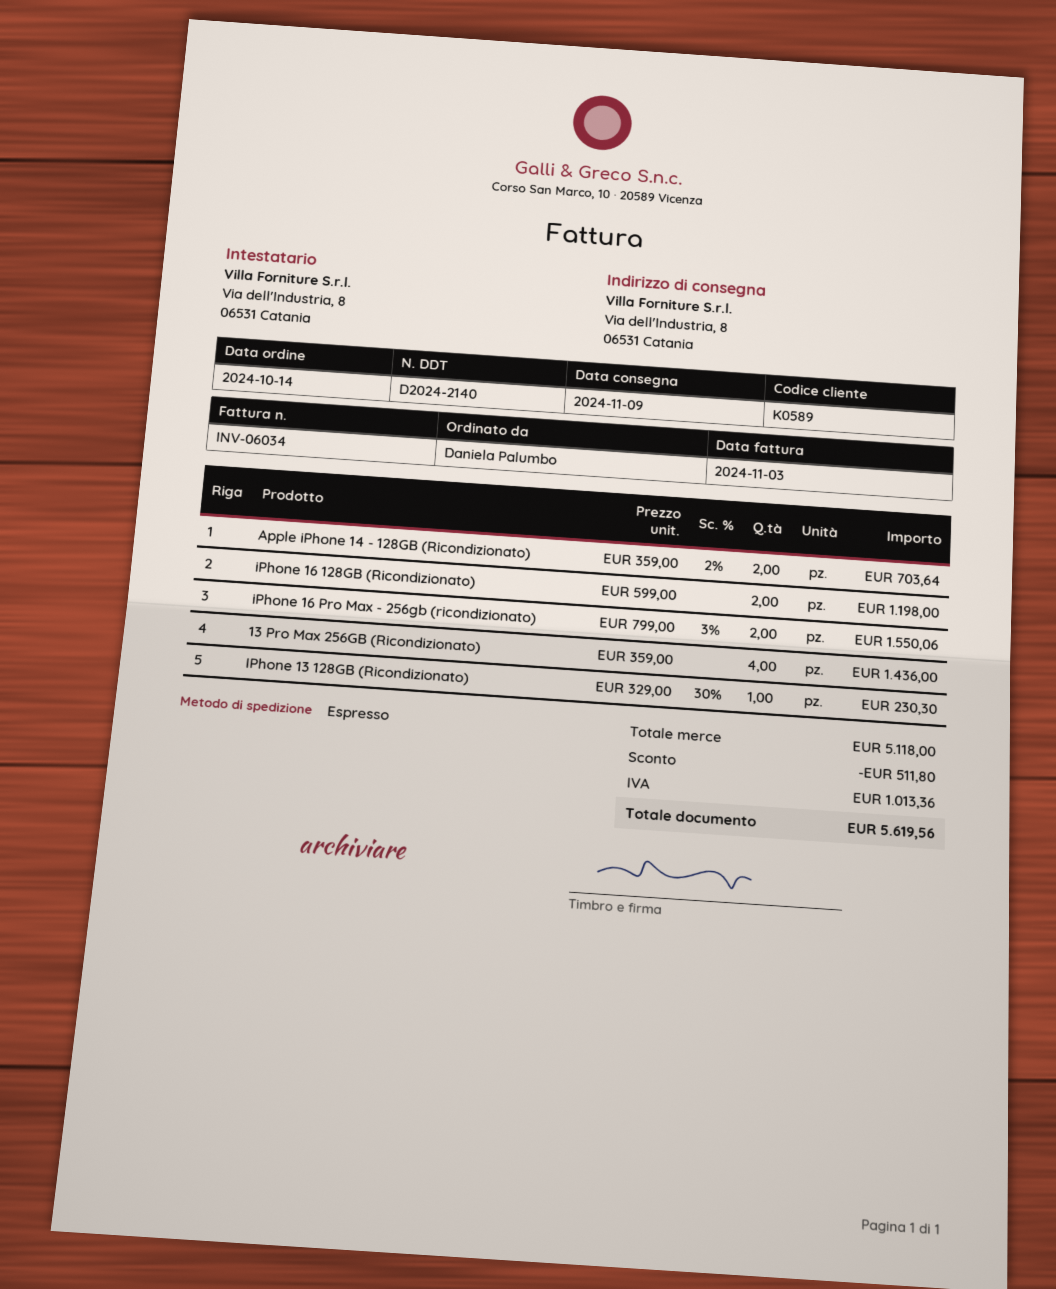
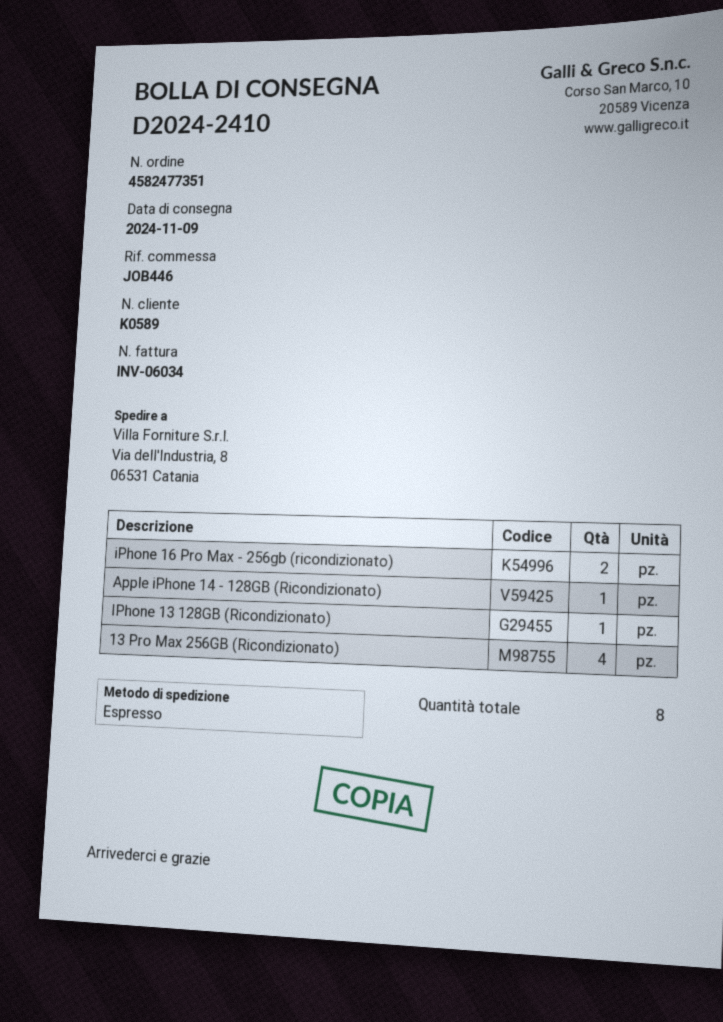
delivery note number: D2024-2140 -> D2024-2410
Apple iPhone 14 - 128GB (Ricondizionato): 2 -> 1
iPhone 16 128GB (Ricondizionato): 2 -> none

